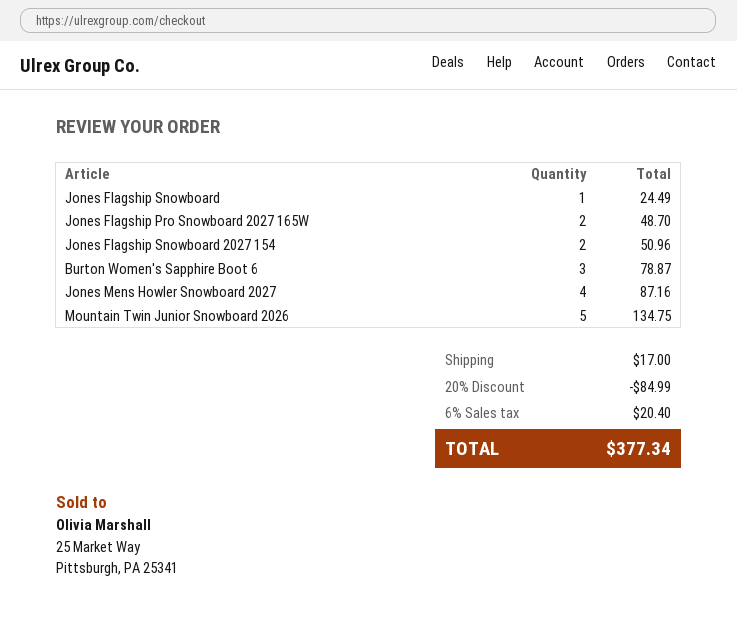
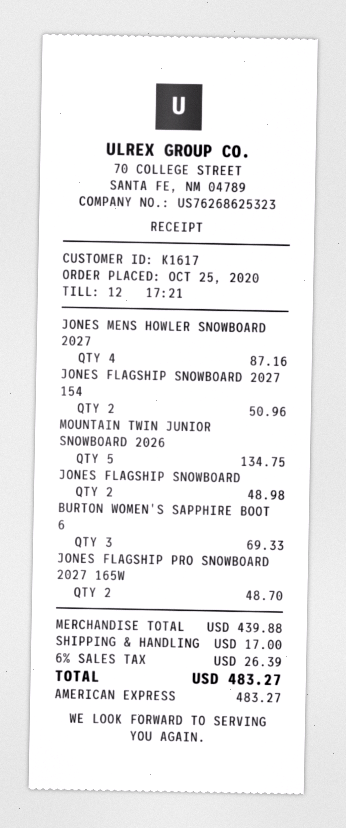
Jones Flagship Snowboard: 1 for 24.49 -> 2 for 48.98
Burton Women's Sapphire Boot 6: 3 for 78.87 -> 3 for 69.33
discount: 20% = 84.99 -> none
tax: 6% = 20.40 -> 6% = 26.39
total: 377.34 -> 483.27

